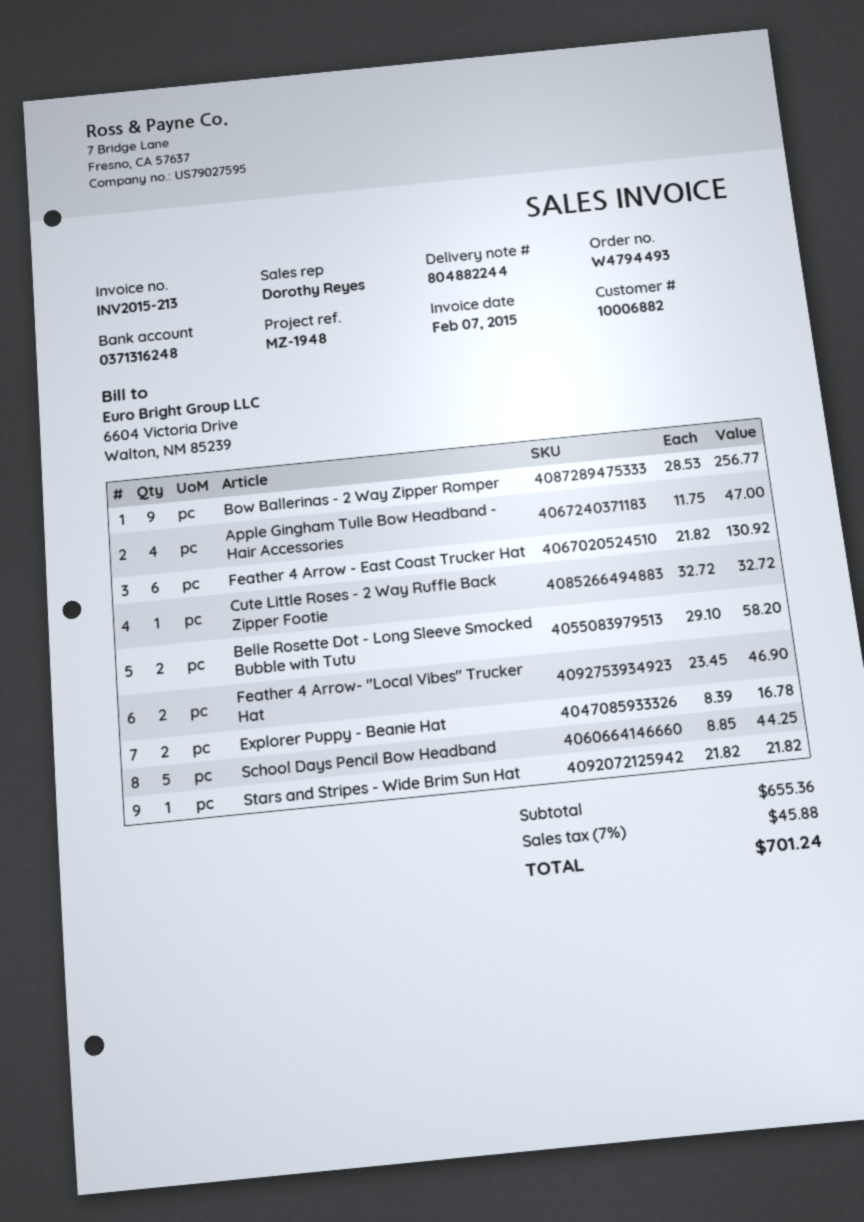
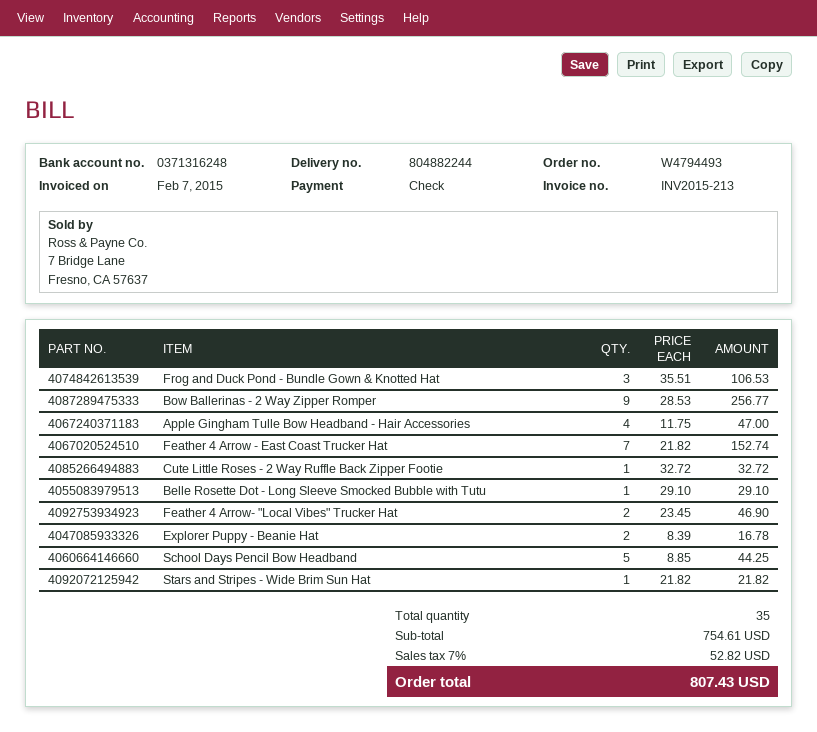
Feather 4 Arrow - East Coast Trucker Hat: 6 x 21.82 = 130.92 -> 7 x 21.82 = 152.74
Belle Rosette Dot - Long Sleeve Smocked Bubble with Tutu: 2 x 29.10 = 58.20 -> 1 x 29.10 = 29.10
Frog and Duck Pond - Bundle Gown & Knotted Hat: none -> 3 x 35.51 = 106.53
subtotal: 655.36 -> 754.61
tax: 7% = 45.88 -> 7% = 52.82
total: 701.24 -> 807.43

